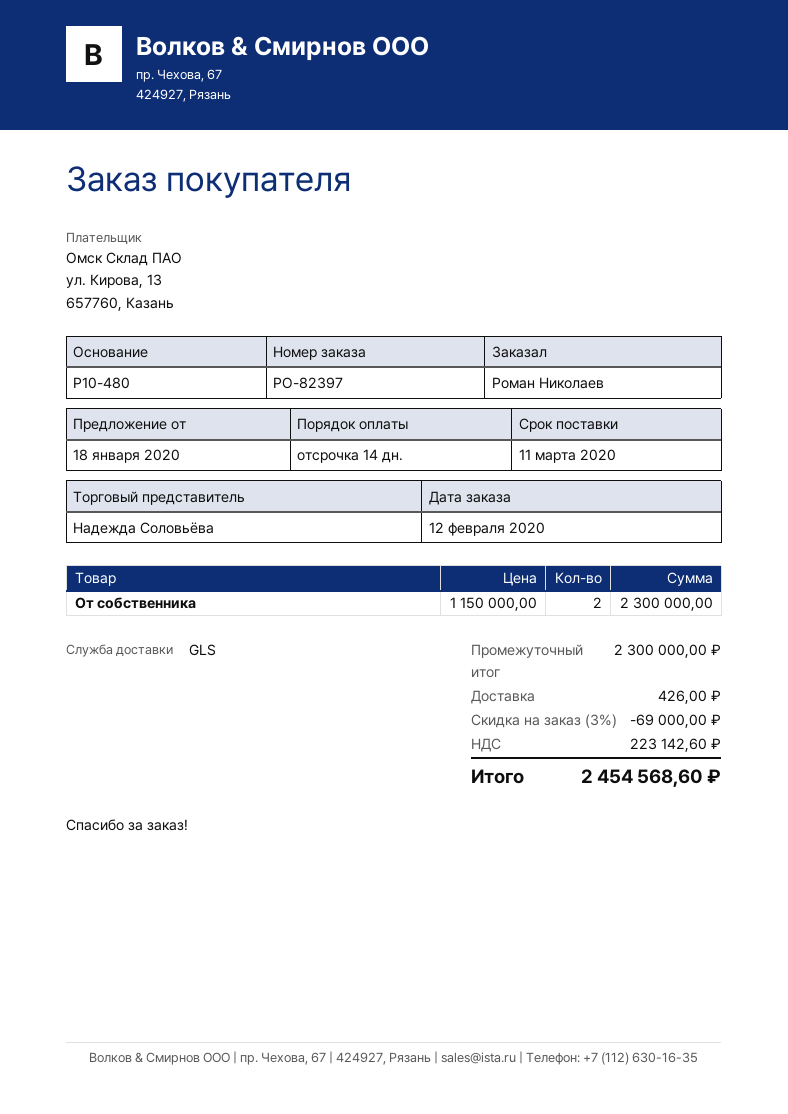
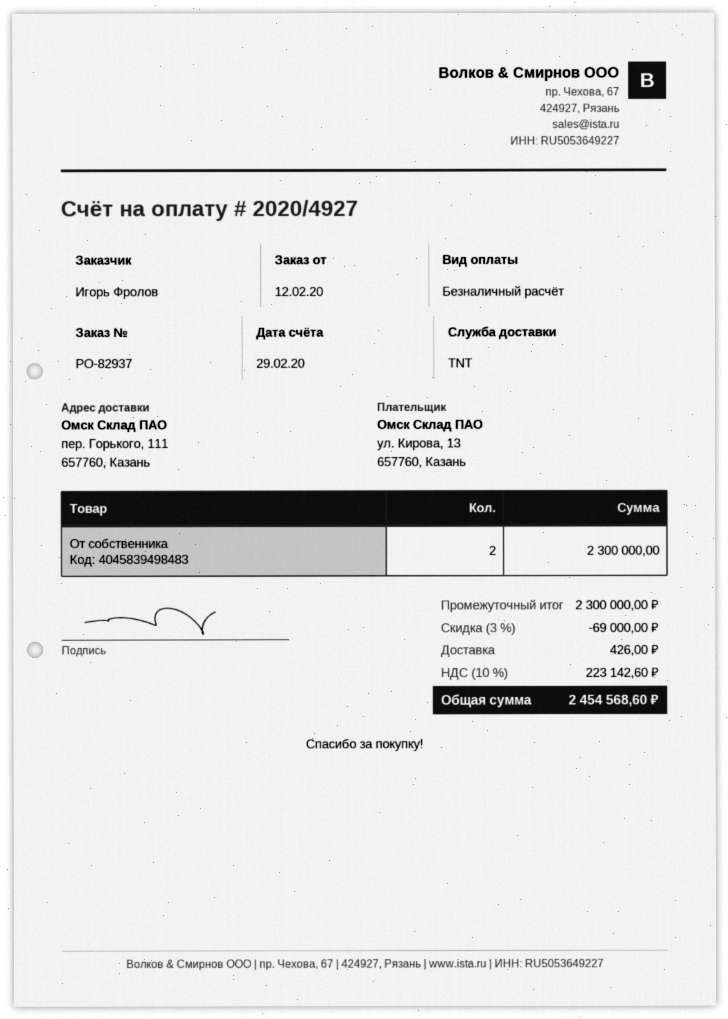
order number: PO-82397 -> PO-82937
ordered by: Роман Николаев -> Игорь Фролов
shipping method: GLS -> TNT

